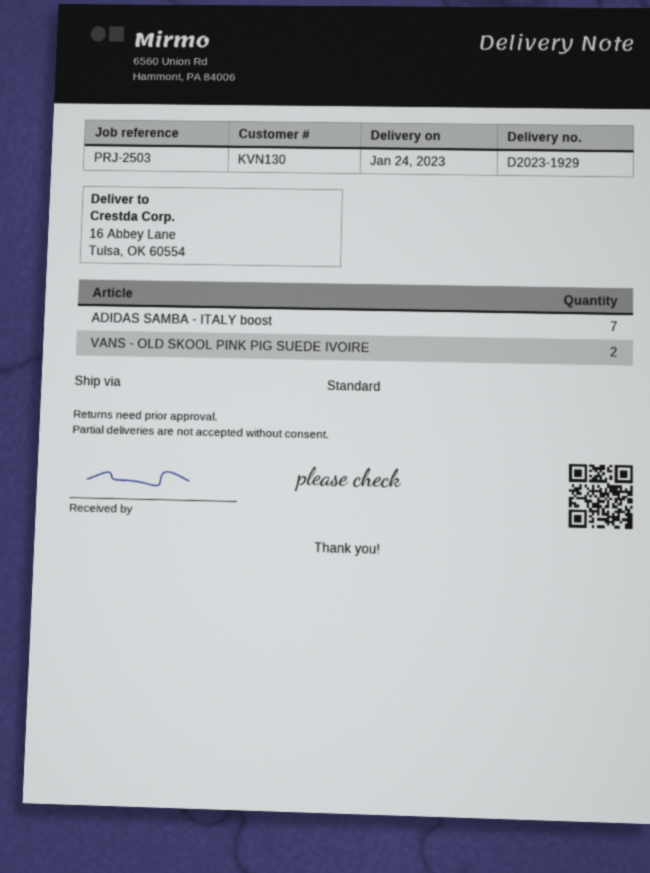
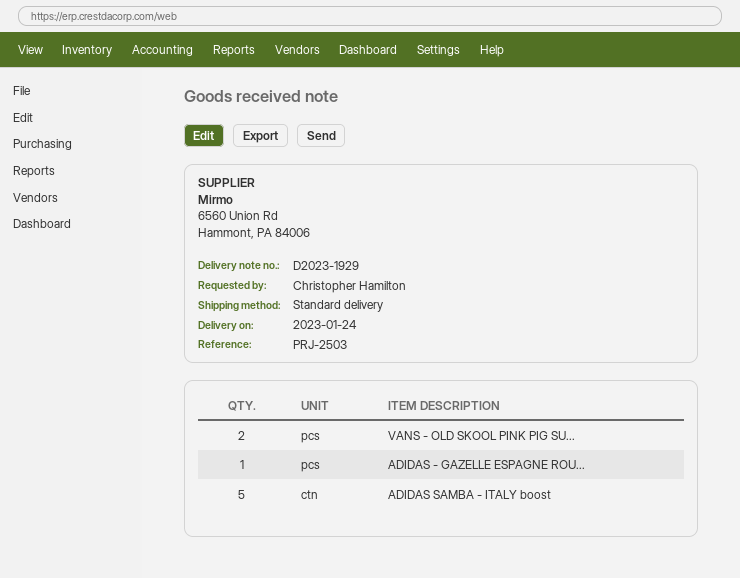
ADIDAS SAMBA - ITALY boost: 7 -> 5
ADIDAS - GAZELLE ESPAGNE ROU...: none -> 1

